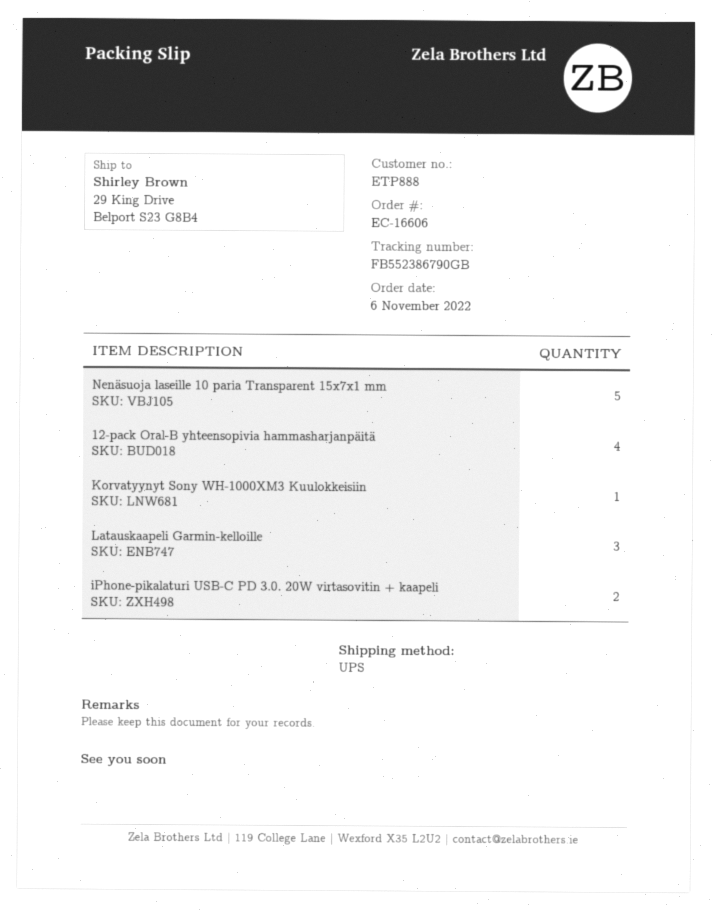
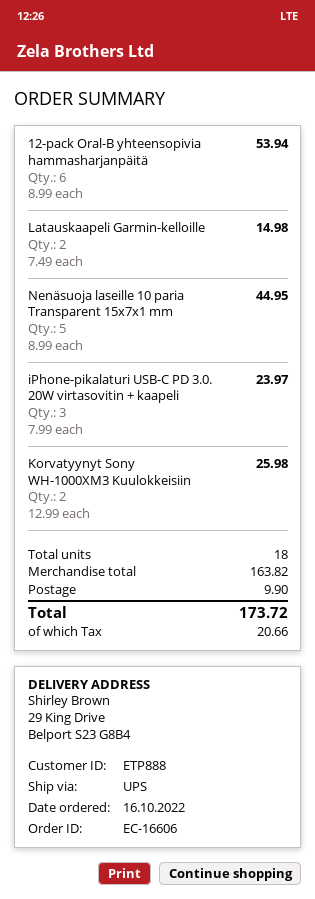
order date: 2022-11-06 -> 2022-10-16
12-pack Oral-B yhteensopivia hammasharjanpäitä: 4 -> 6
Korvatyynyt Sony WH-1000XM3 Kuulokkeisiin: 1 -> 2
Latauskaapeli Garmin-kelloille: 3 -> 2
iPhone-pikalaturi USB-C PD 3.0. 20W virtasovitin + kaapeli: 2 -> 3

